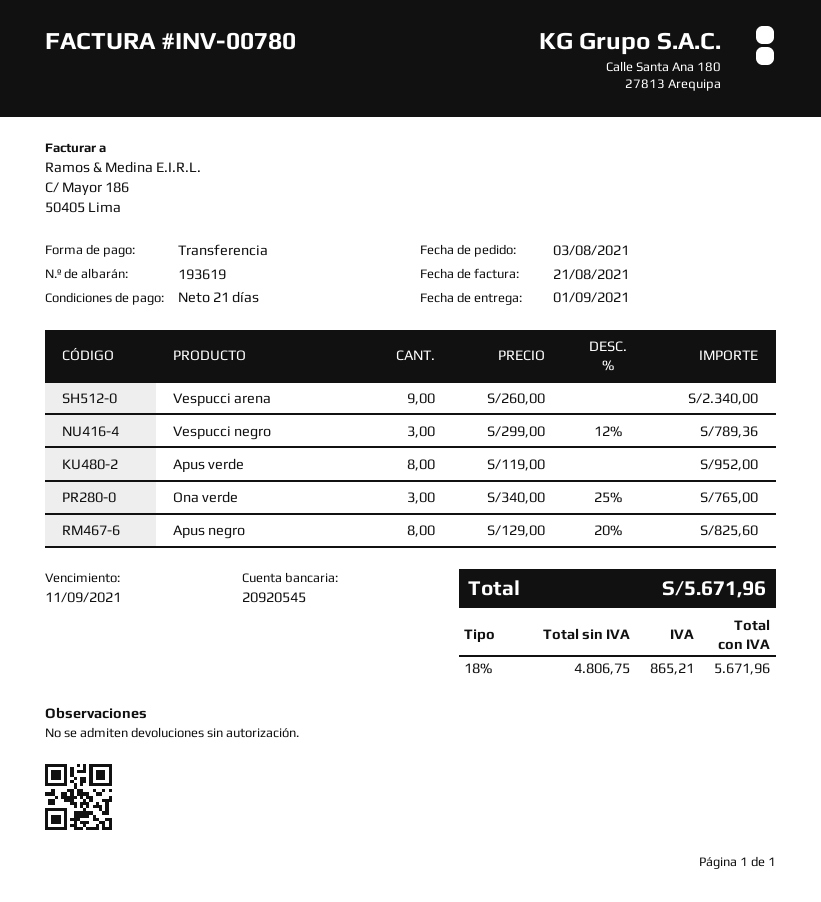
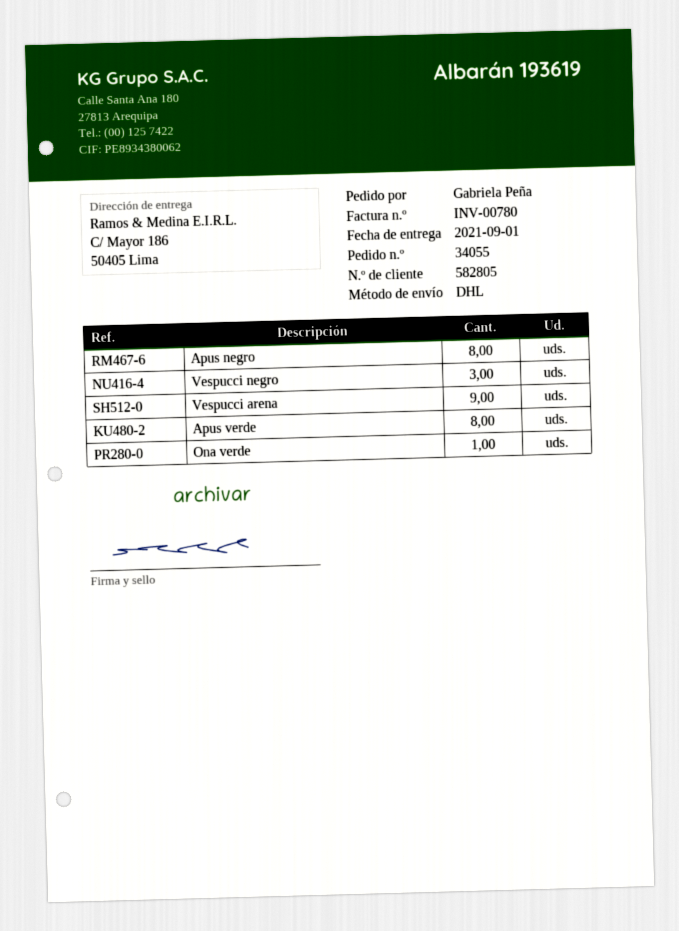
Ona verde: 3 -> 1

